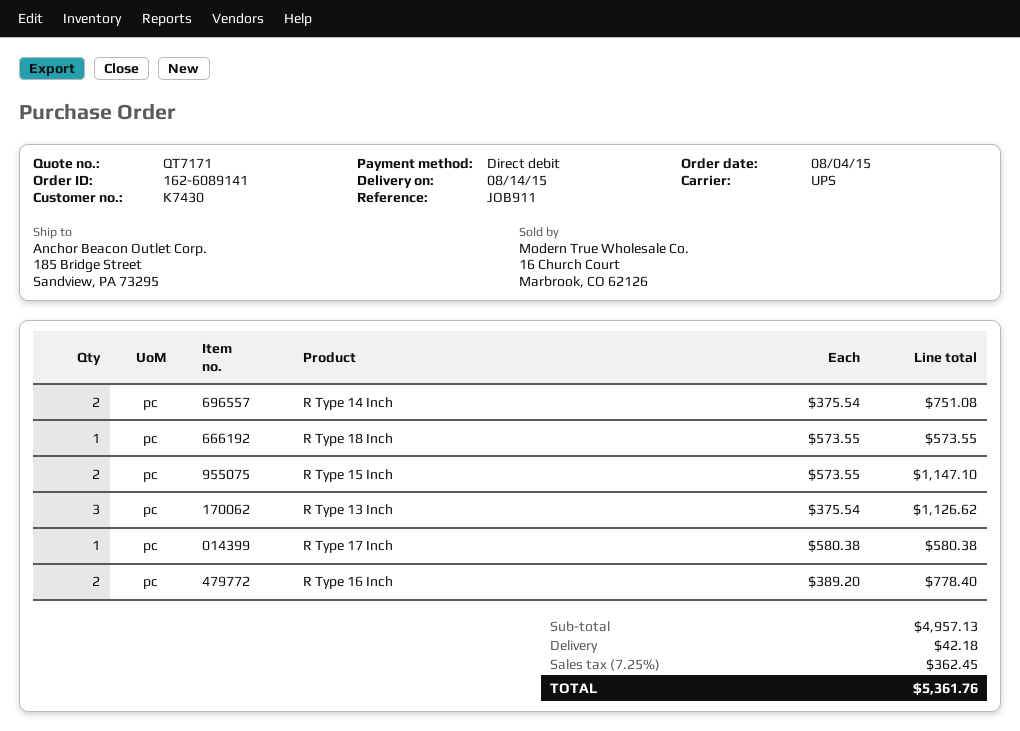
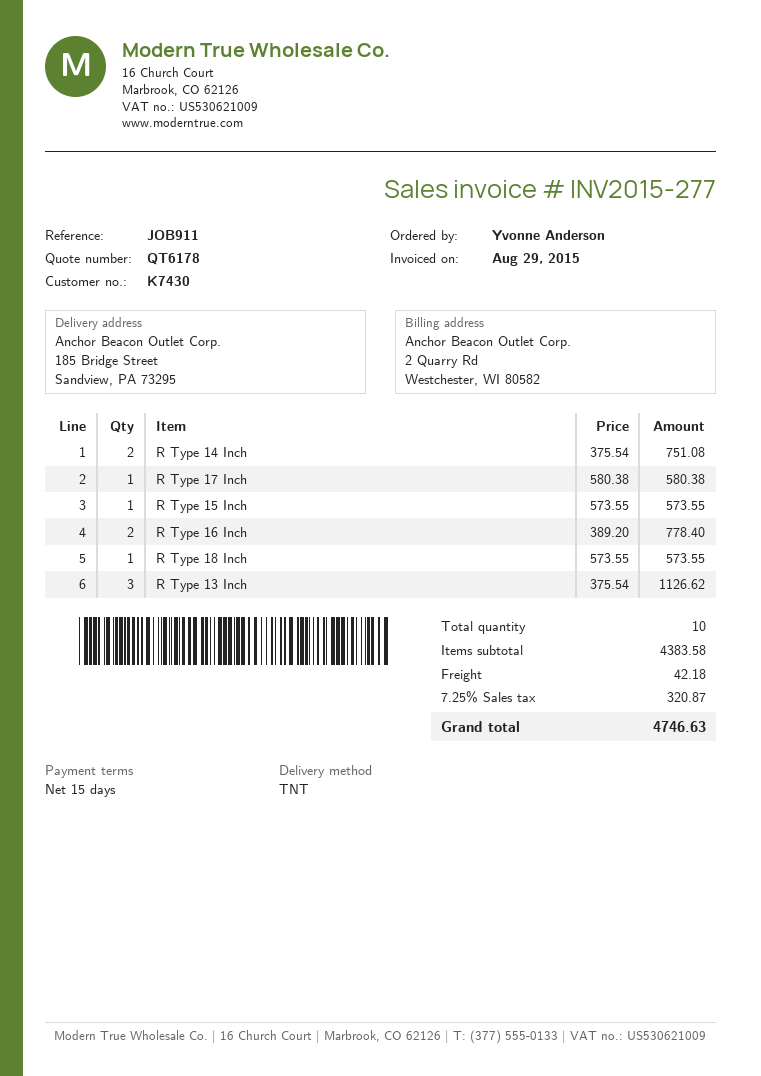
quote number: QT7171 -> QT6178
shipping method: UPS -> TNT
R Type 15 Inch: 2 x 573.55 = 1147.10 -> 1 x 573.55 = 573.55
subtotal: 4957.13 -> 4383.58
tax: 7.25% = 362.45 -> 7.25% = 320.87
total: 5361.76 -> 4746.63

